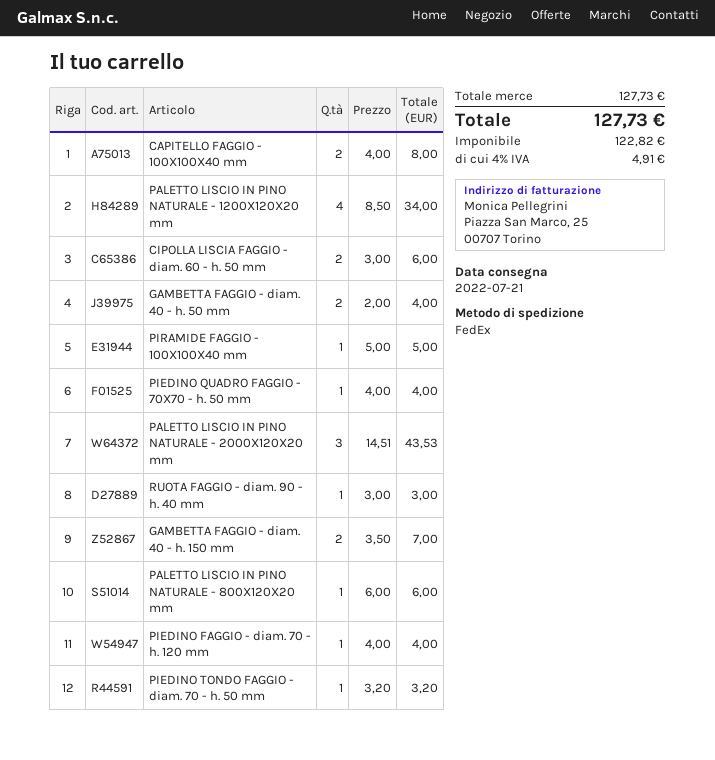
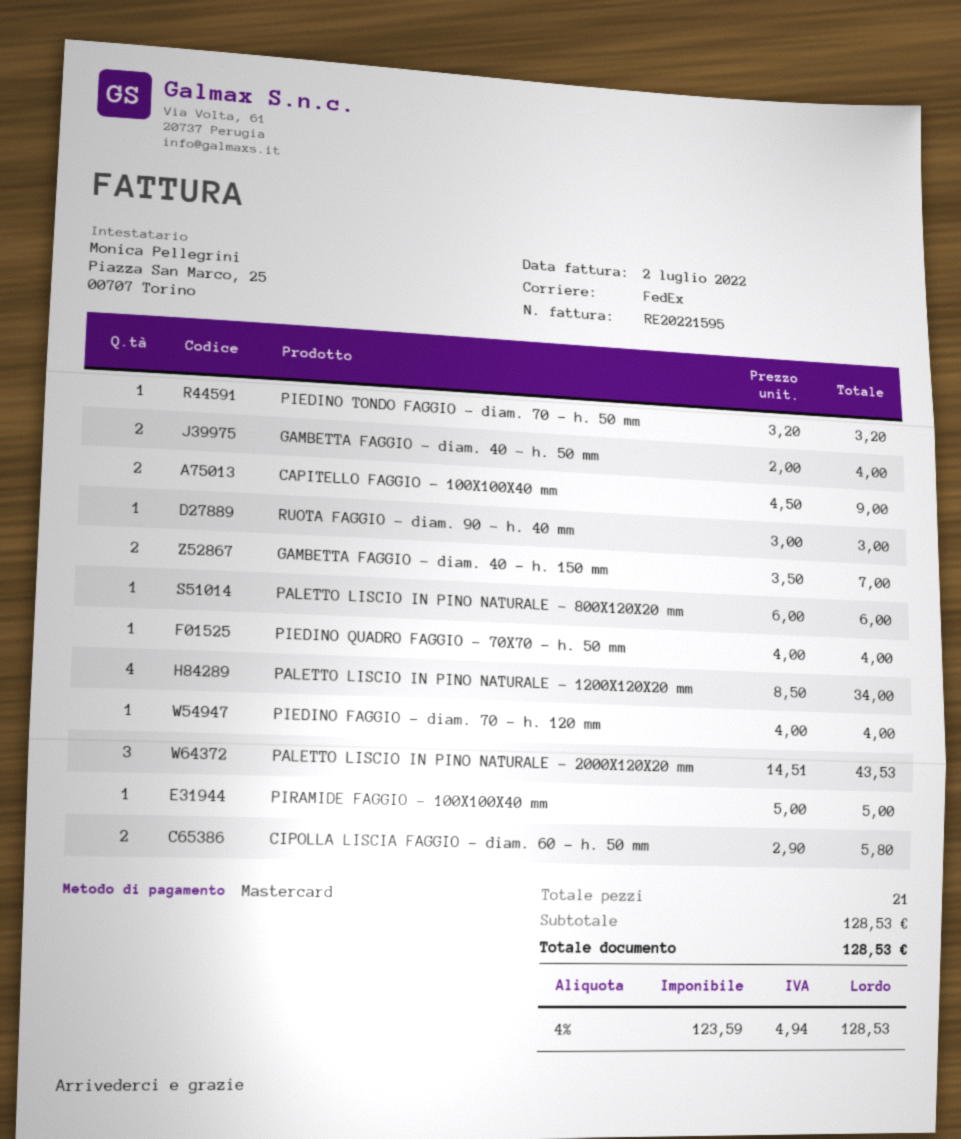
CAPITELLO FAGGIO - 100X100X40 mm: 2 x 4.00 = 8.00 -> 2 x 4.50 = 9.00
CIPOLLA LISCIA FAGGIO - diam. 60 - h. 50 mm: 2 x 3.00 = 6.00 -> 2 x 2.90 = 5.80
subtotal: 127.73 -> 128.53
net: 122.82 -> 123.59
tax: 4% = 4.91 -> 4% = 4.94
total: 127.73 -> 128.53

